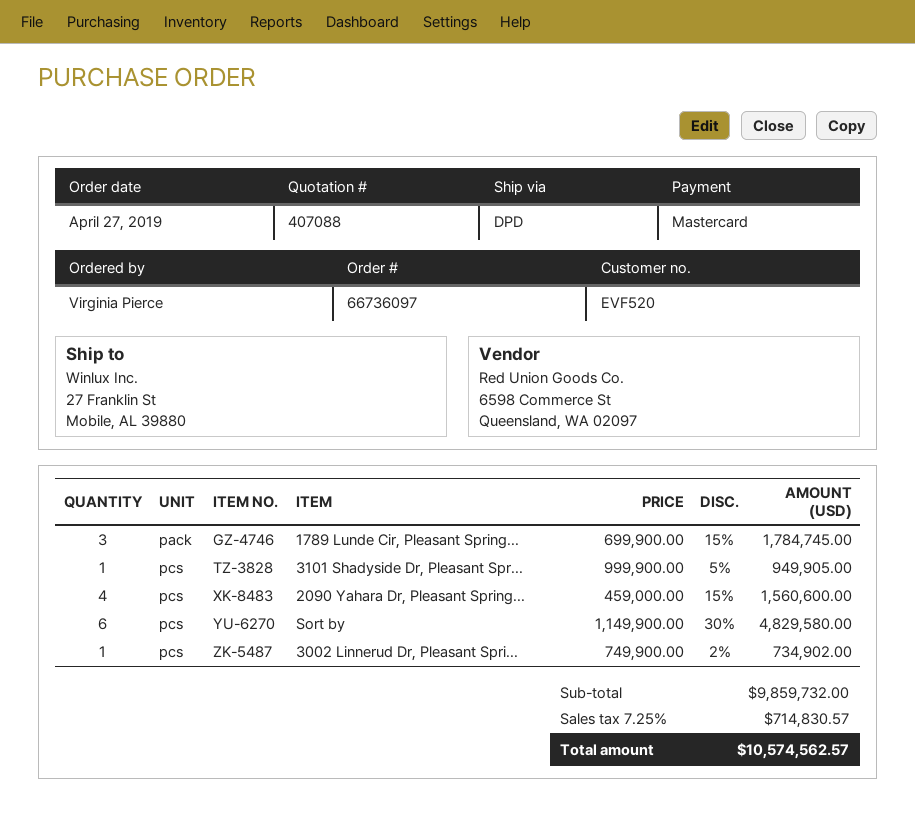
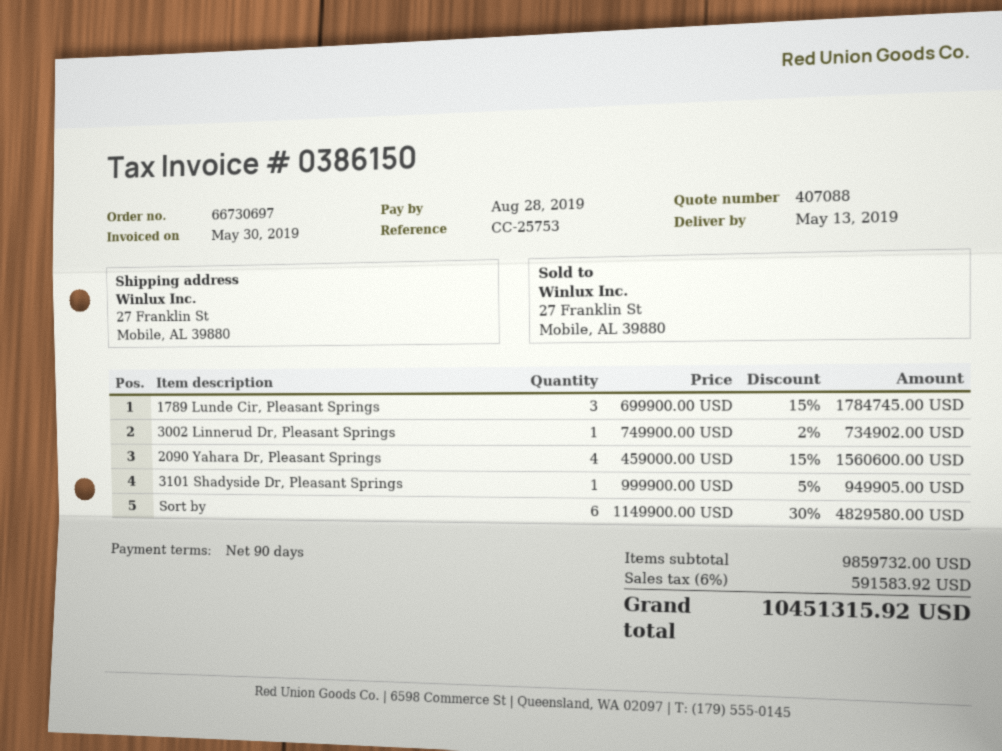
order number: 66736097 -> 66730697
tax: 7.25% = 714830.57 -> 6% = 591583.92
total: 10574562.57 -> 10451315.92

